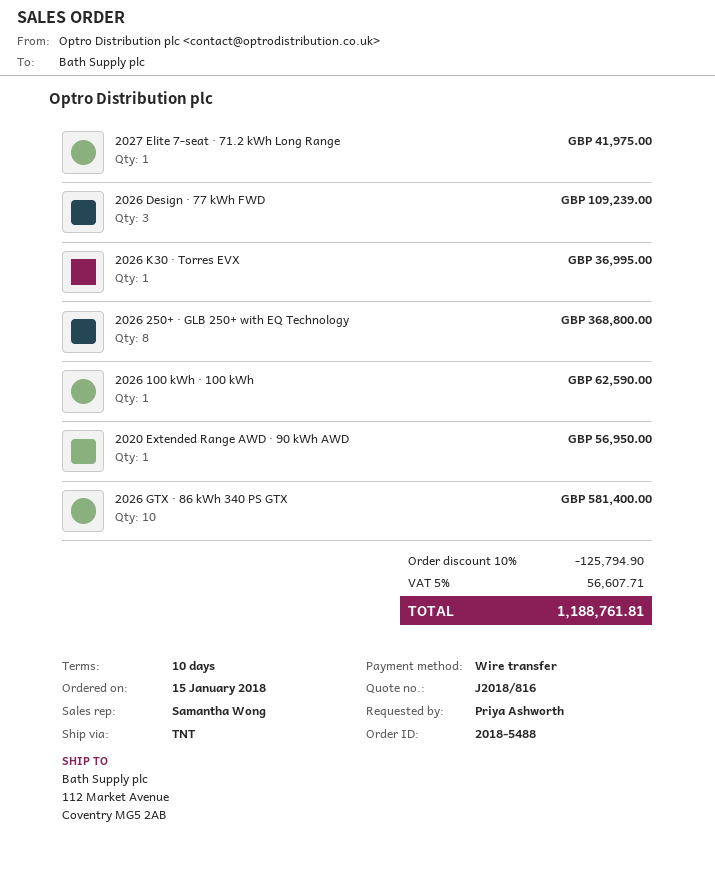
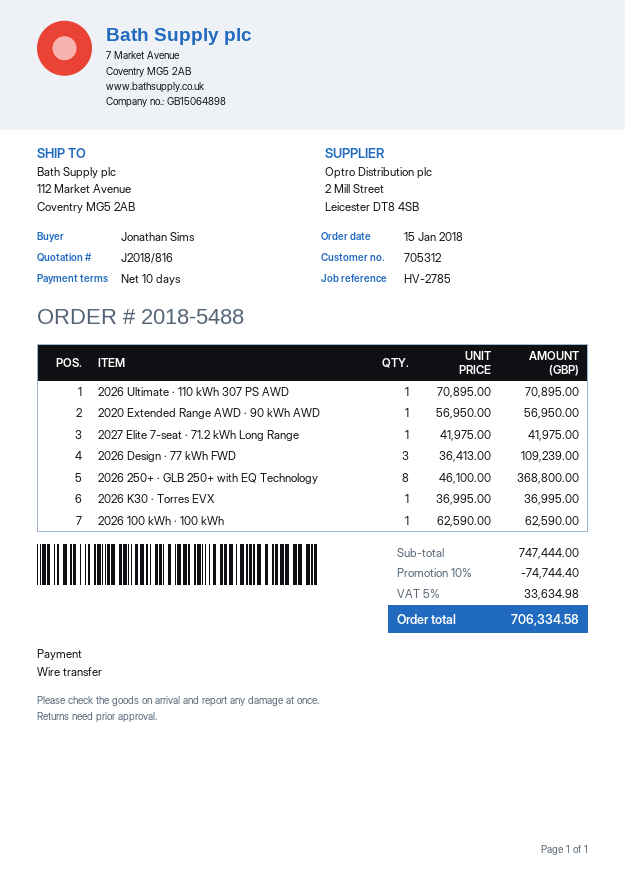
ordered by: Priya Ashworth -> Jonathan Sims
2026 GTX · 86 kWh 340 PS GTX: 10 for 581400.00 -> none
2026 Ultimate · 110 kWh 307 PS AWD: none -> 1 for 70895.00
discount: 10% = 125794.90 -> 10% = 74744.40
tax: 5% = 56607.71 -> 5% = 33634.98
total: 1188761.81 -> 706334.58

